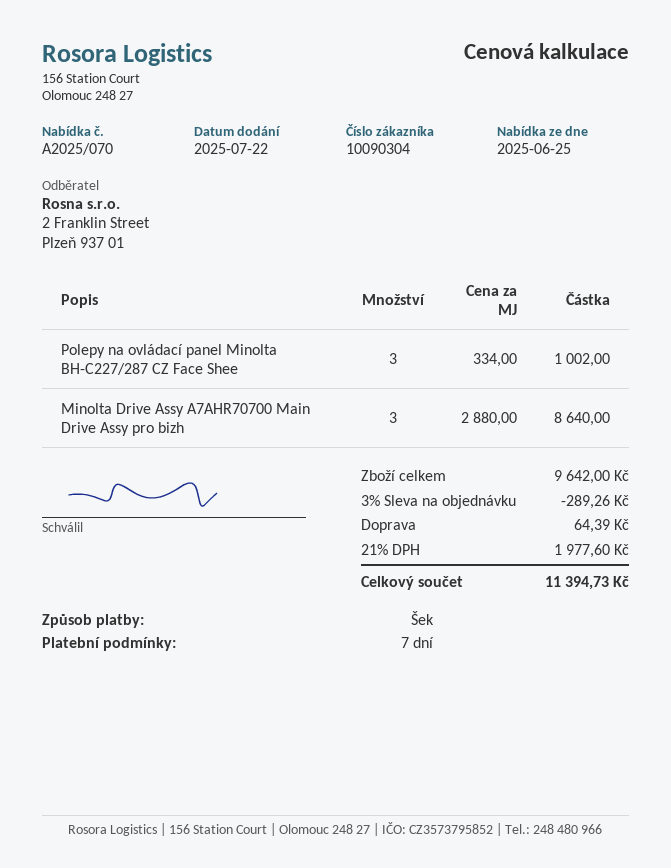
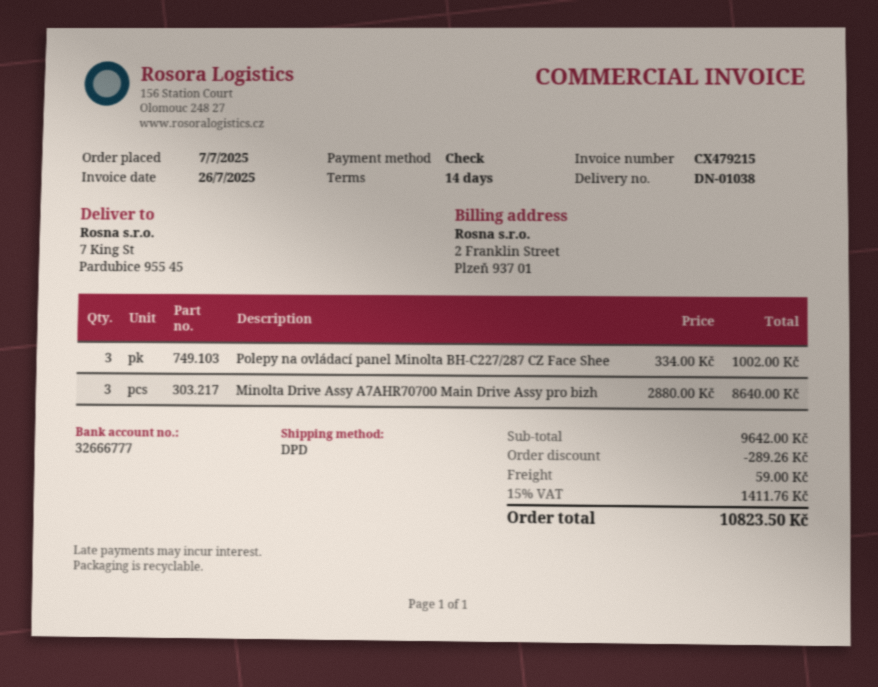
payment terms: 7 days -> 14 days
shipping: 64.39 -> 59.00
tax: 21% = 1977.60 -> 15% = 1411.76
total: 11394.73 -> 10823.50

